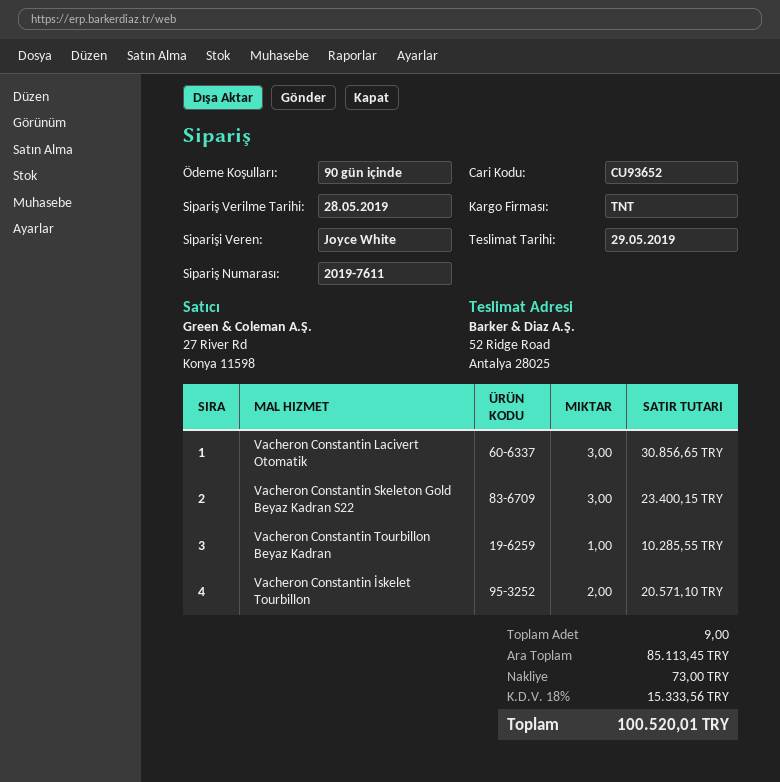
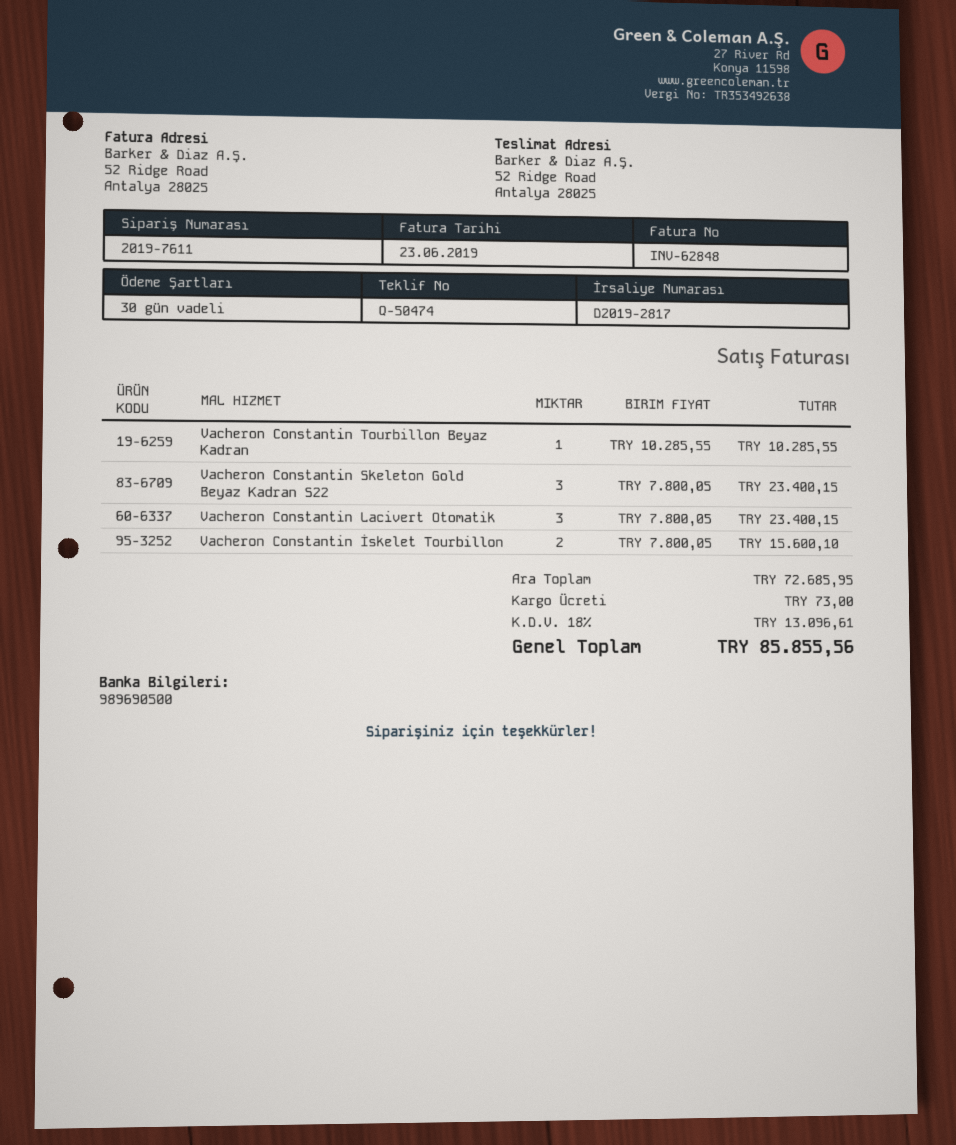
payment terms: 90 days -> 30 days
Vacheron Constantin Lacivert Otomatik: 3 for 30856.65 -> 3 for 23400.15
Vacheron Constantin İskelet Tourbillon: 2 for 20571.10 -> 2 for 15600.10
subtotal: 85113.45 -> 72685.95
tax: 18% = 15333.56 -> 18% = 13096.61
total: 100520.01 -> 85855.56

